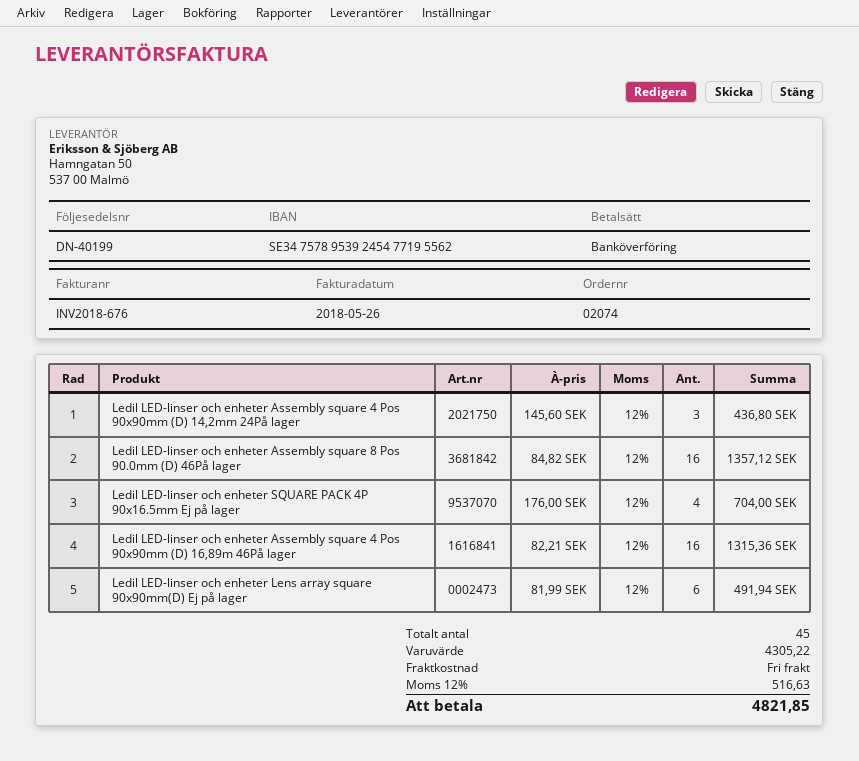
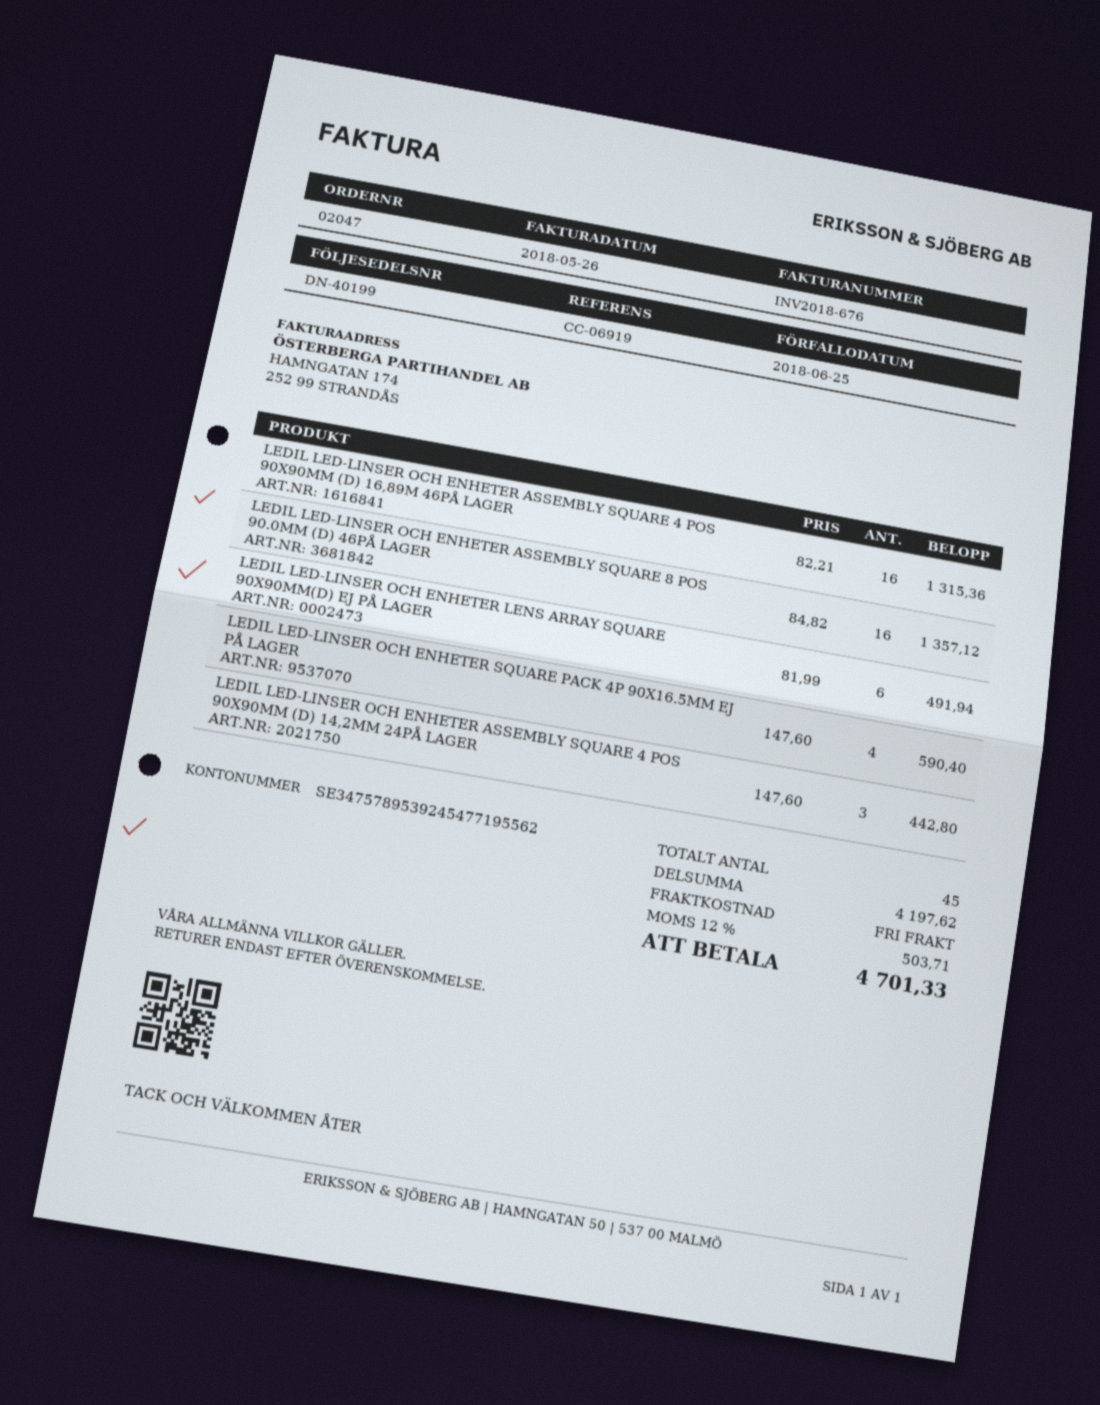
order number: 02074 -> 02047
Ledil LED-linser och enheter Assembly square 4 Pos 90x90mm (D) 14,2mm 24På lager: 3 x 145.60 = 436.80 -> 3 x 147.60 = 442.80
Ledil LED-linser och enheter SQUARE PACK 4P 90x16.5mm Ej på lager: 4 x 176.00 = 704.00 -> 4 x 147.60 = 590.40
subtotal: 4305.22 -> 4197.62
tax: 12% = 516.63 -> 12% = 503.71
total: 4821.85 -> 4701.33

